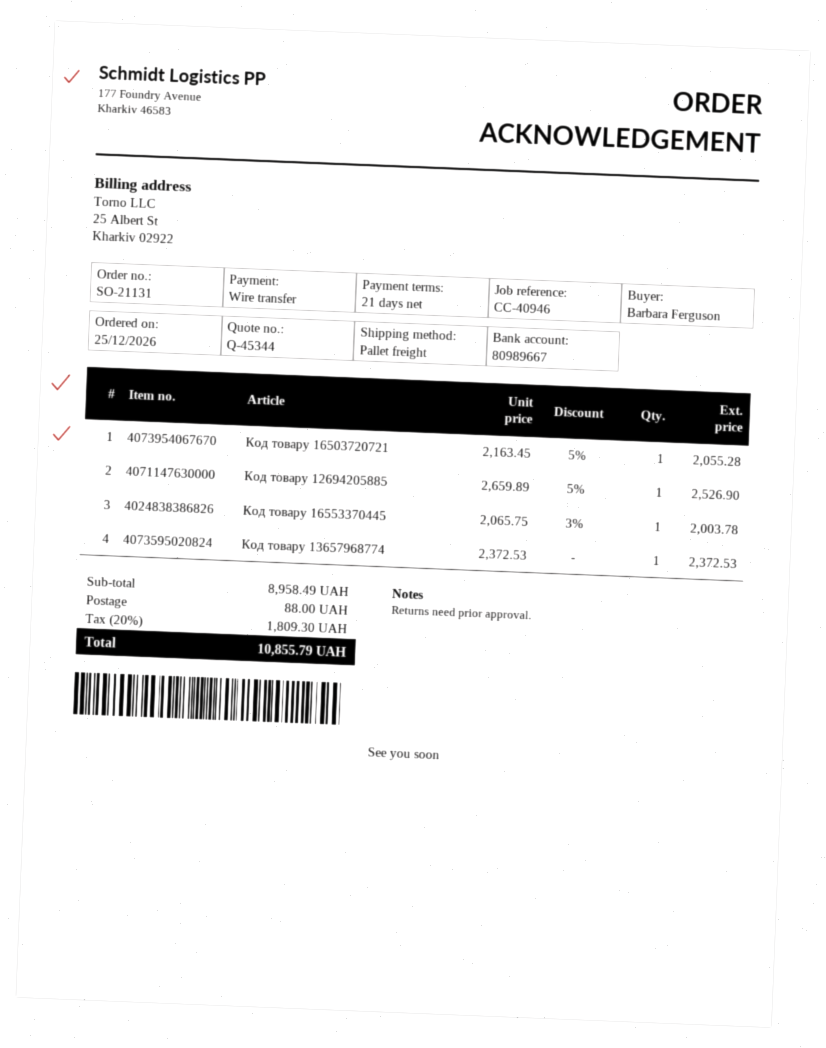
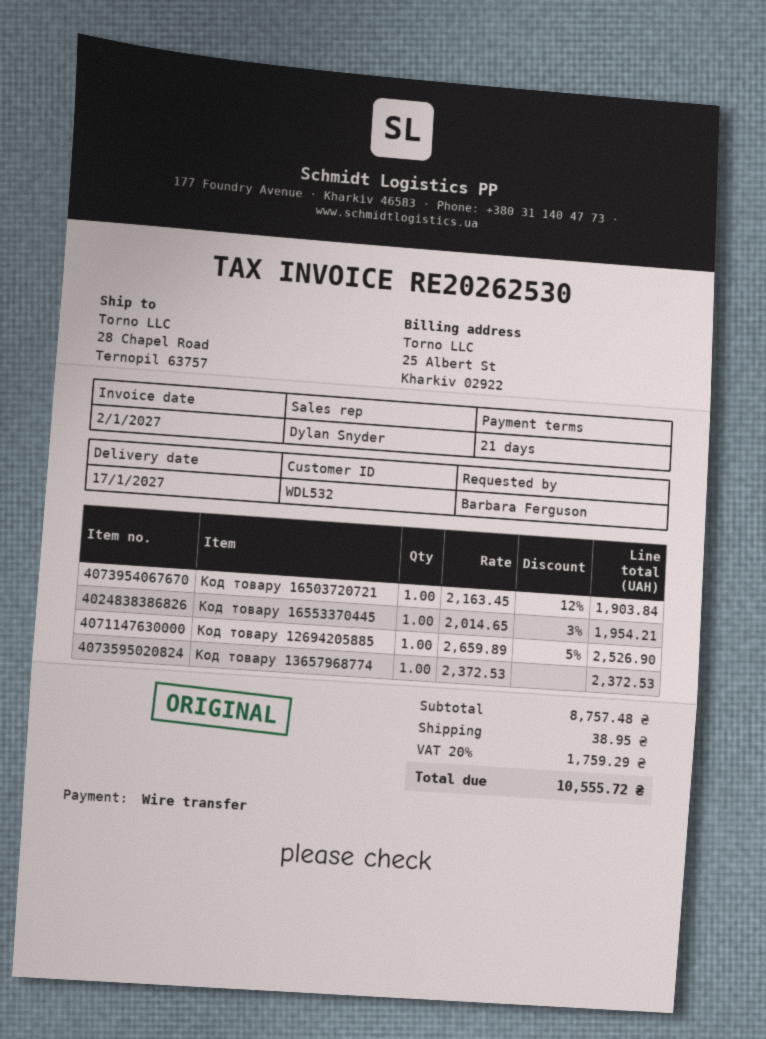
Код товару 16503720721: 1 x 2163.45 - 5% = 2055.28 -> 1 x 2163.45 - 12% = 1903.84
Код товару 16553370445: 1 x 2065.75 - 3% = 2003.78 -> 1 x 2014.65 - 3% = 1954.21
subtotal: 8958.49 -> 8757.48
shipping: 88.00 -> 38.95
tax: 20% = 1809.30 -> 20% = 1759.29
total: 10855.79 -> 10555.72

